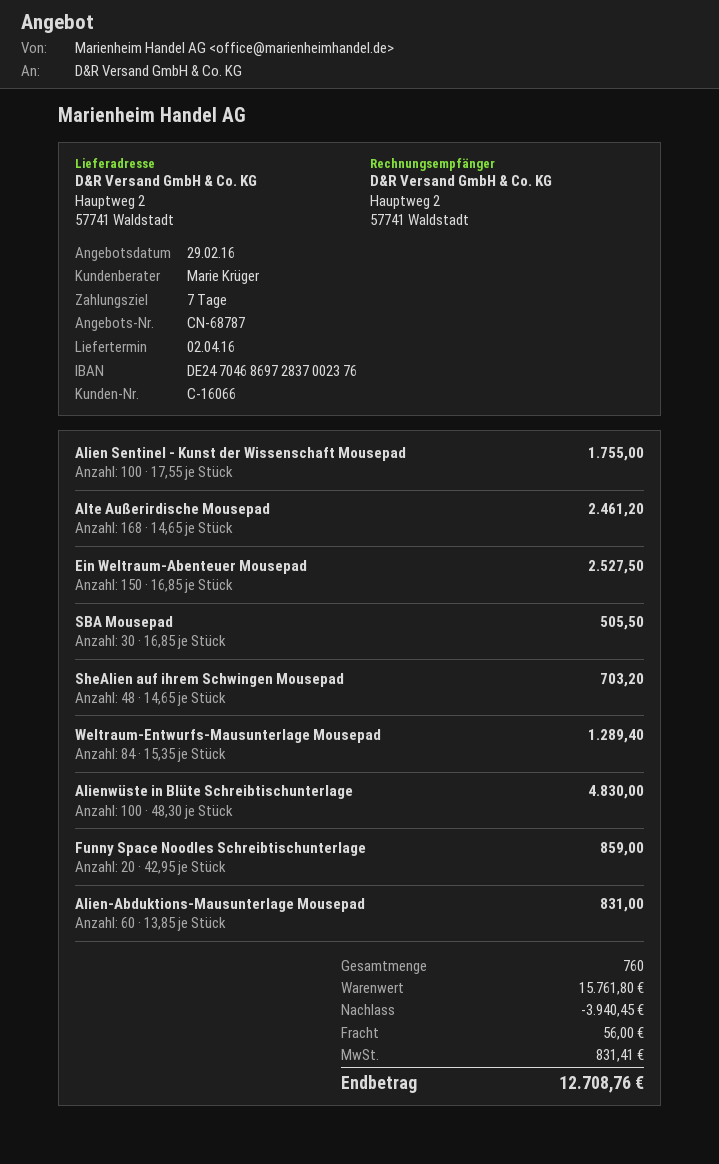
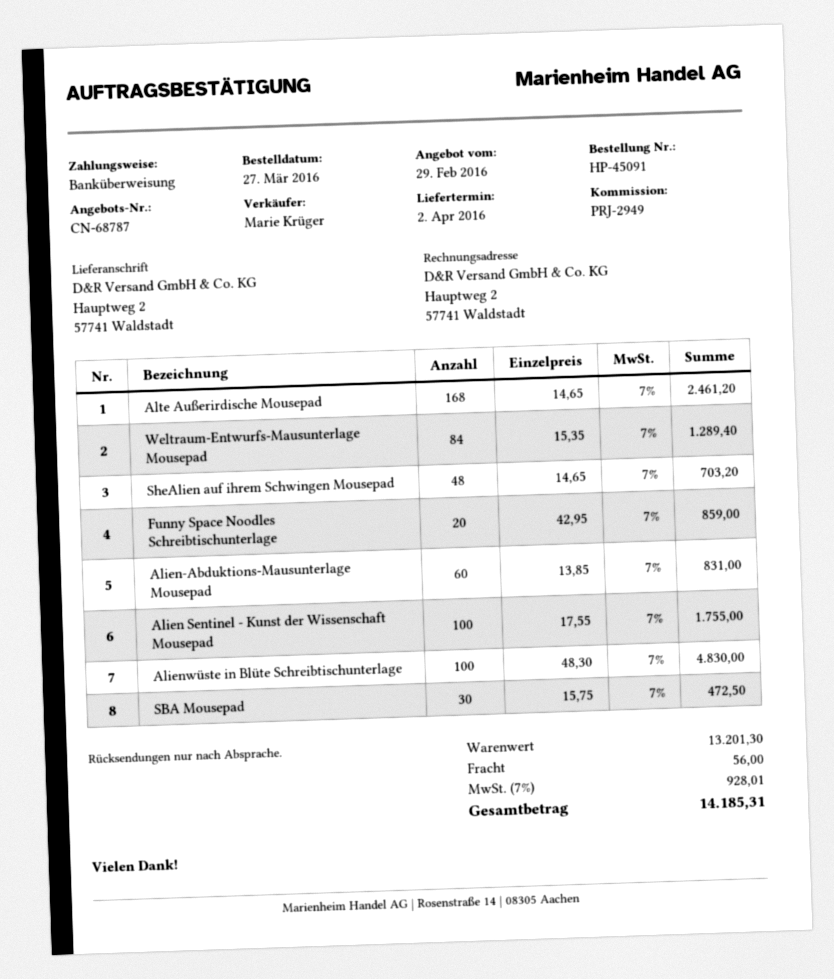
Ein Weltraum-Abenteuer Mousepad: 150 x 16.85 = 2527.50 -> none
SBA Mousepad: 30 x 16.85 = 505.50 -> 30 x 15.75 = 472.50
subtotal: 15761.80 -> 13201.30
discount: 3940.45 -> none
tax: 831.41 -> 928.01
total: 12708.76 -> 14185.31

